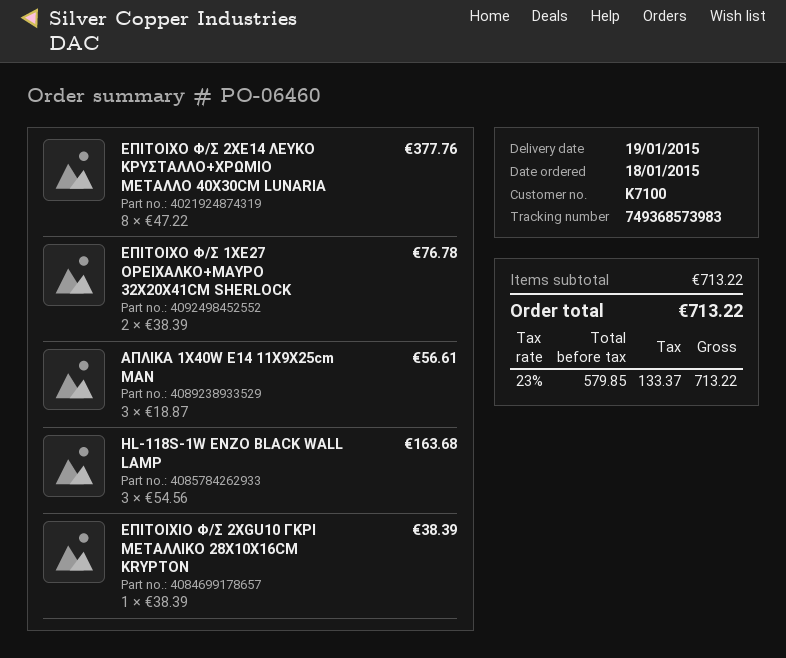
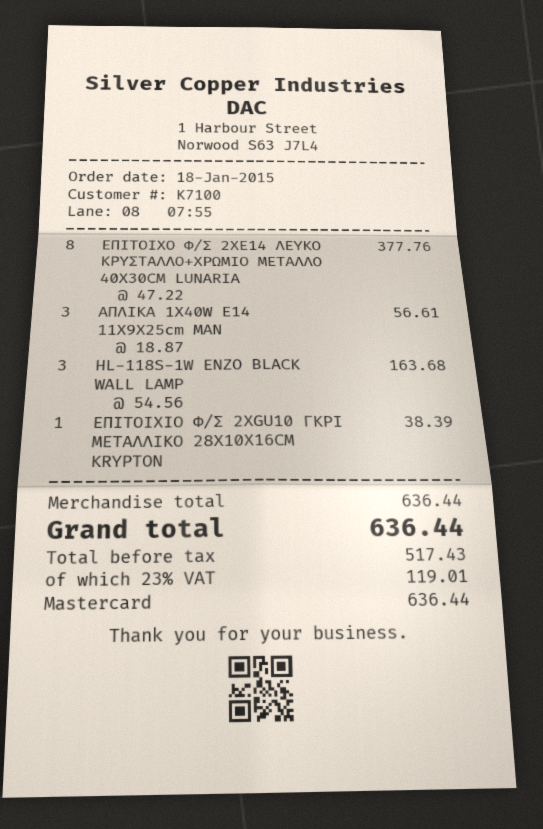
ΕΠΙΤΟΙΧΟ Φ/Σ 1ΧΕ27 ΟΡΕΙΧΑΛΚΟ+ΜΑΥΡΟ 32Χ20X41CM SHERLOCK: 2 x 38.39 = 76.78 -> none
subtotal: 713.22 -> 636.44
net: 579.85 -> 517.43
tax: 23% = 133.37 -> 23% = 119.01
total: 713.22 -> 636.44

